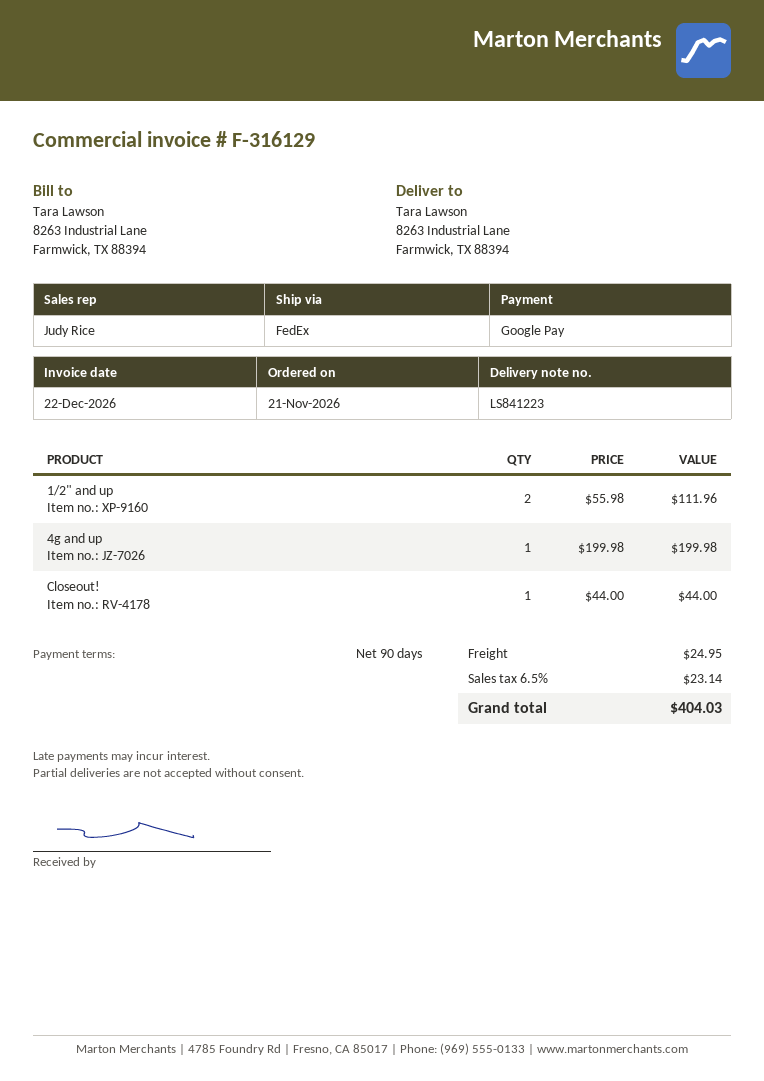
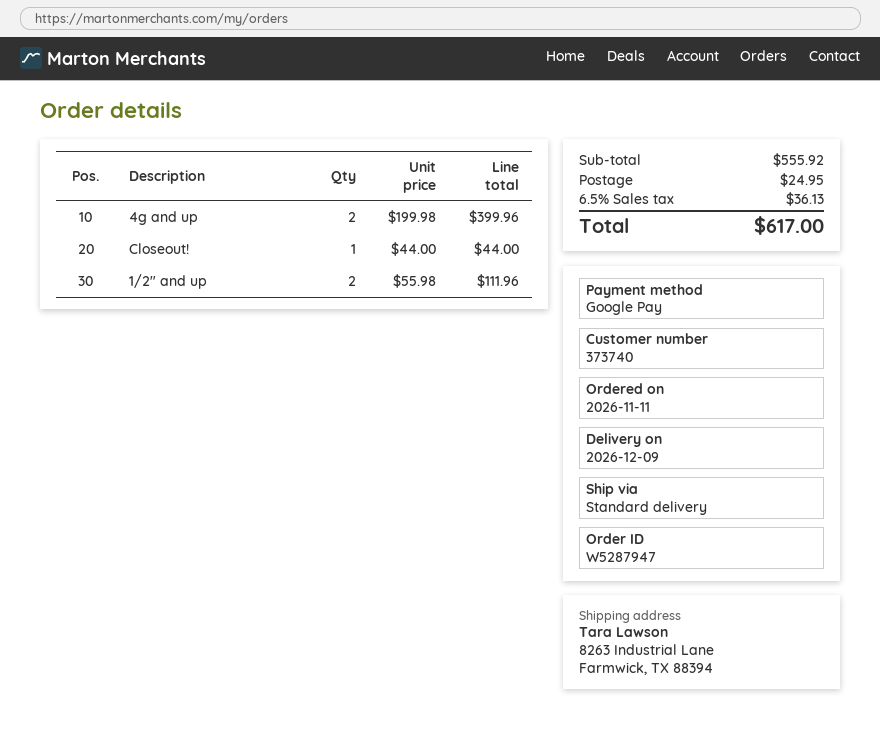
order date: 2026-11-21 -> 2026-11-11
shipping method: FedEx -> standard
4g and up: 1 x 199.98 = 199.98 -> 2 x 199.98 = 399.96
tax: 6.5% = 23.14 -> 6.5% = 36.13
total: 404.03 -> 617.00

